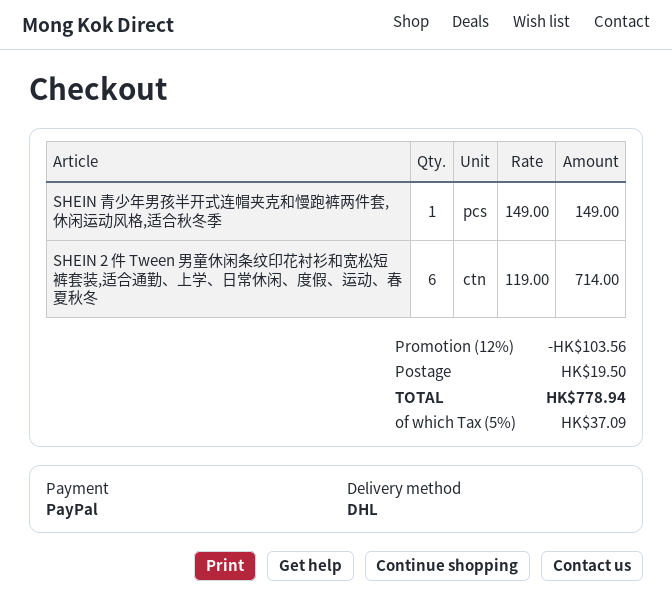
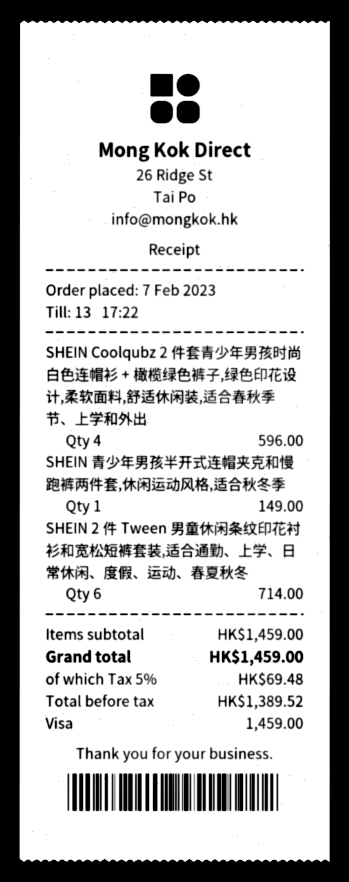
payment method: PayPal -> Visa
SHEIN Coolqubz 2 件套青少年男孩时尚白色连帽衫 + 橄榄绿色裤子,绿色印花设计,柔软面料,舒适休闲装,适合春秋季节、上学和外出: none -> 4 for 596.00
discount: 12% = 103.56 -> none
shipping: 19.50 -> none
tax: 5% = 37.09 -> 5% = 69.48
total: 778.94 -> 1459.00

